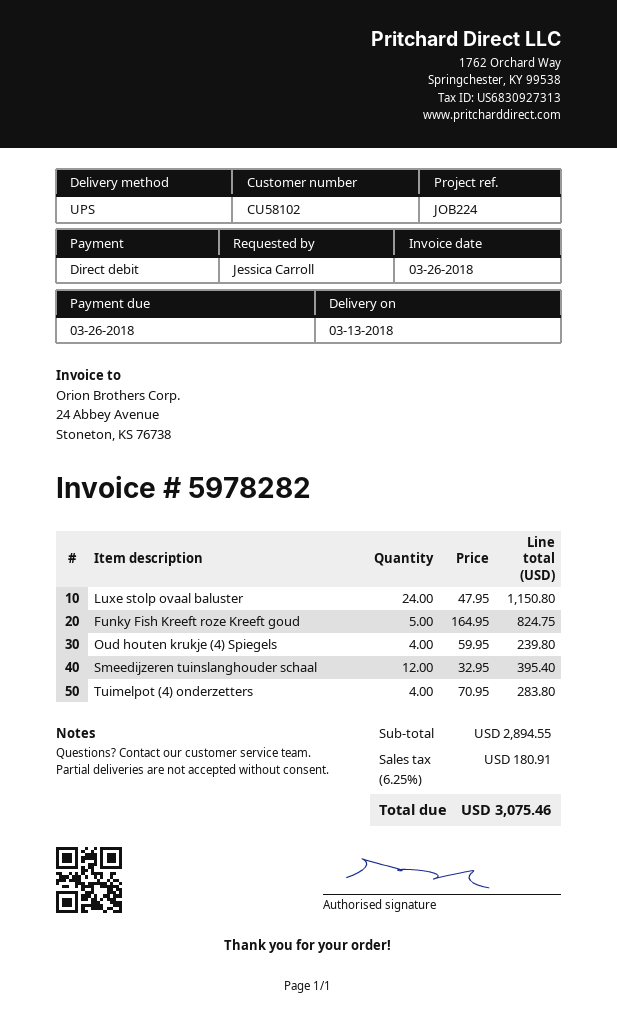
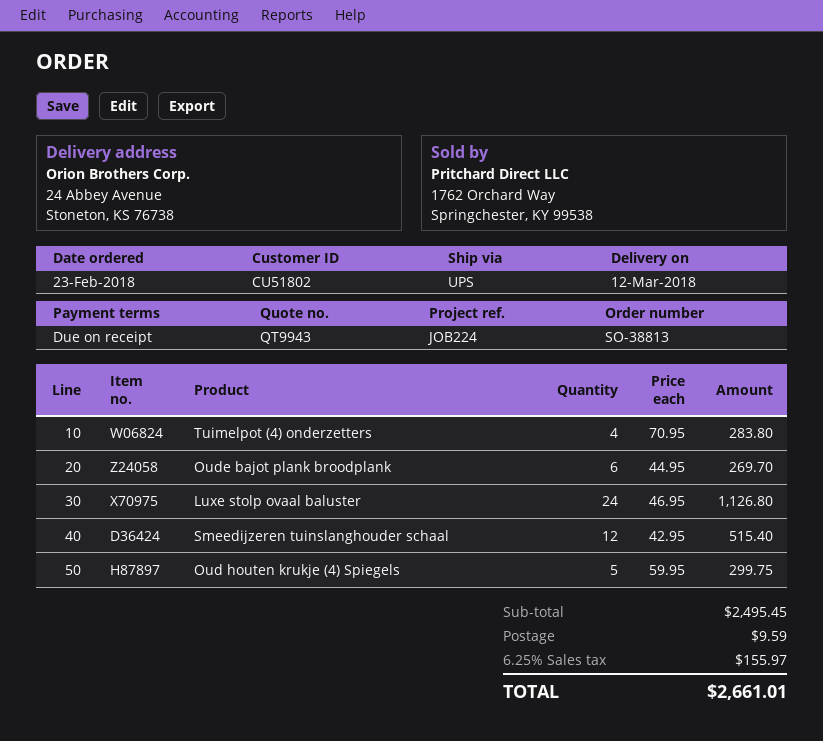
delivery date: 2018-03-13 -> 2018-03-12
customer number: CU58102 -> CU51802
Luxe stolp ovaal baluster: 24 x 47.95 = 1150.80 -> 24 x 46.95 = 1126.80
Funky Fish Kreeft roze Kreeft goud: 5 x 164.95 = 824.75 -> none
Oud houten krukje (4) Spiegels: 4 x 59.95 = 239.80 -> 5 x 59.95 = 299.75
Smeedijzeren tuinslanghouder schaal: 12 x 32.95 = 395.40 -> 12 x 42.95 = 515.40
Oude bajot plank broodplank: none -> 6 x 44.95 = 269.70
subtotal: 2894.55 -> 2495.45
shipping: none -> 9.59
tax: 6.25% = 180.91 -> 6.25% = 155.97
total: 3075.46 -> 2661.01

